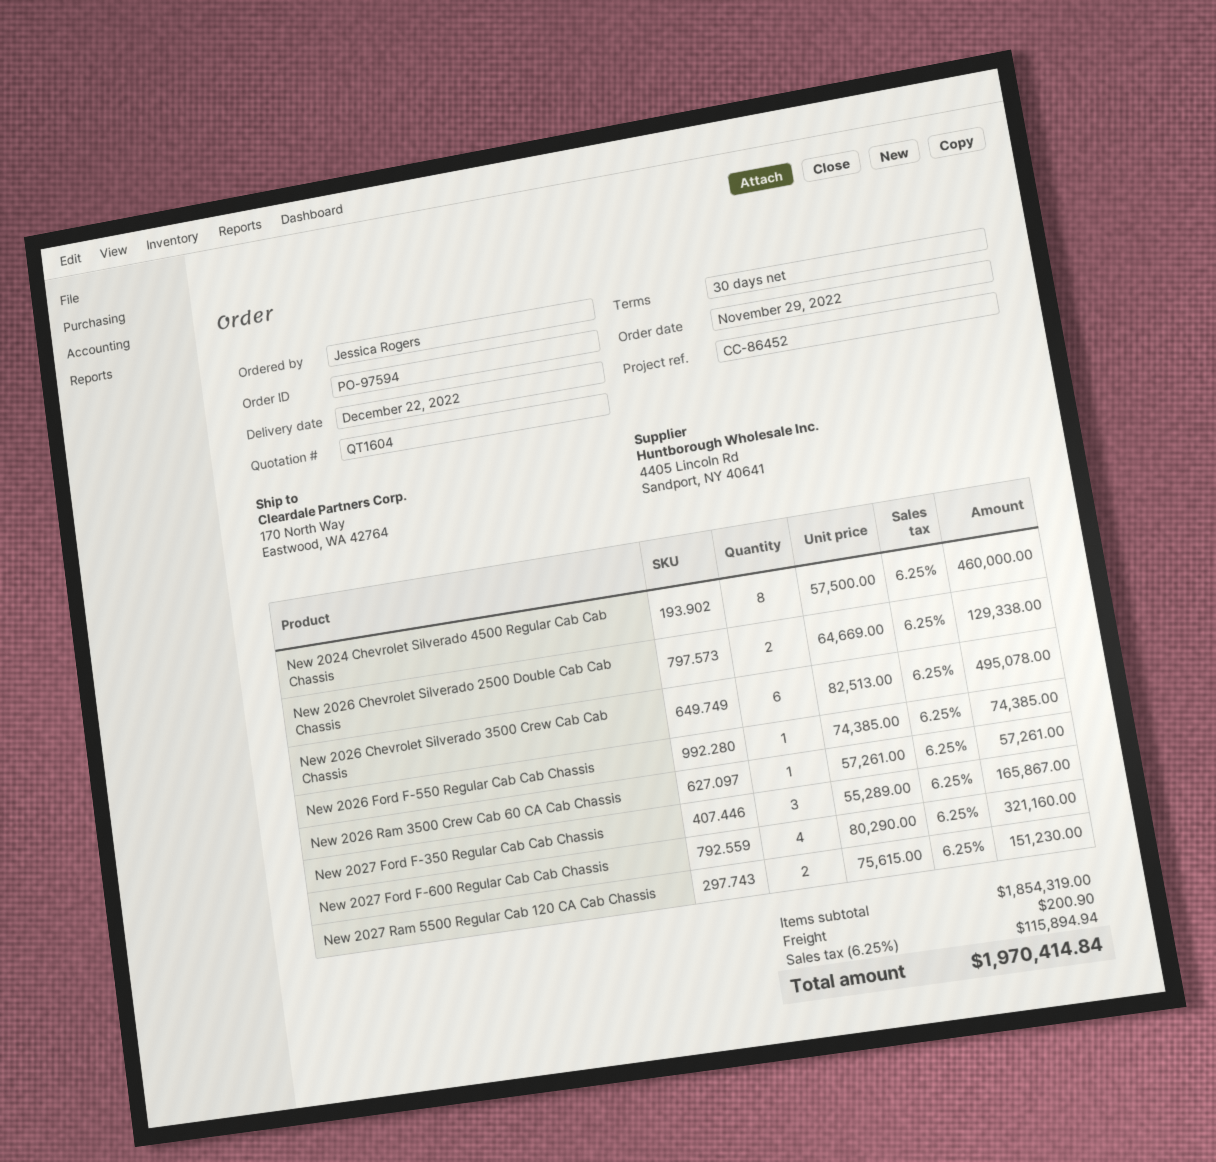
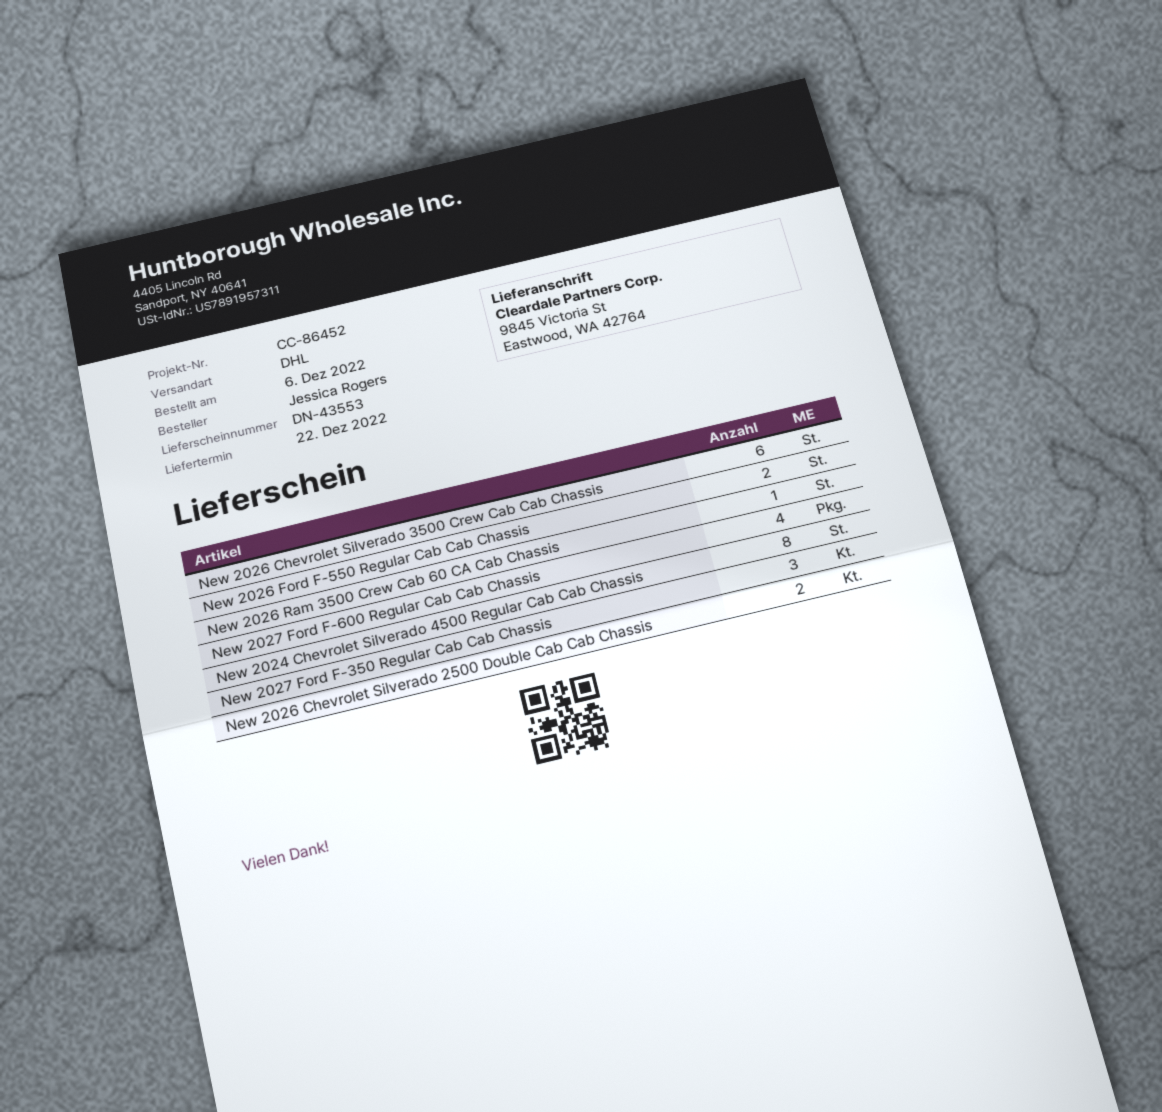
order date: 2022-11-29 -> 2022-12-06
ship to: 170 North Way, Eastwood, WA 42764 -> 9845 Victoria St, Eastwood, WA 42764
New 2026 Ford F-550 Regular Cab Cab Chassis: 1 -> 2
New 2027 Ram 5500 Regular Cab 120 CA Cab Chassis: 2 -> none

